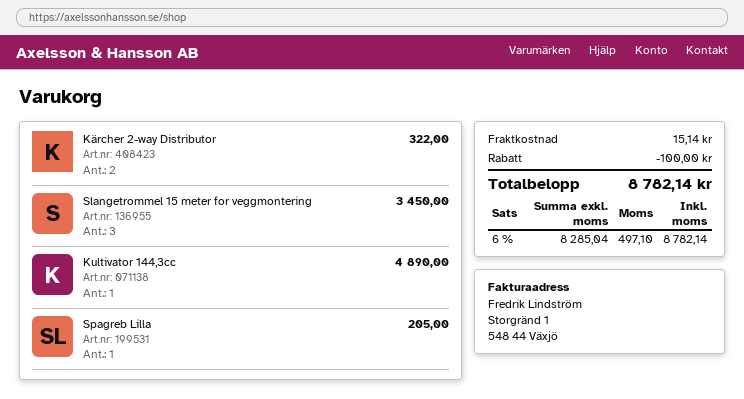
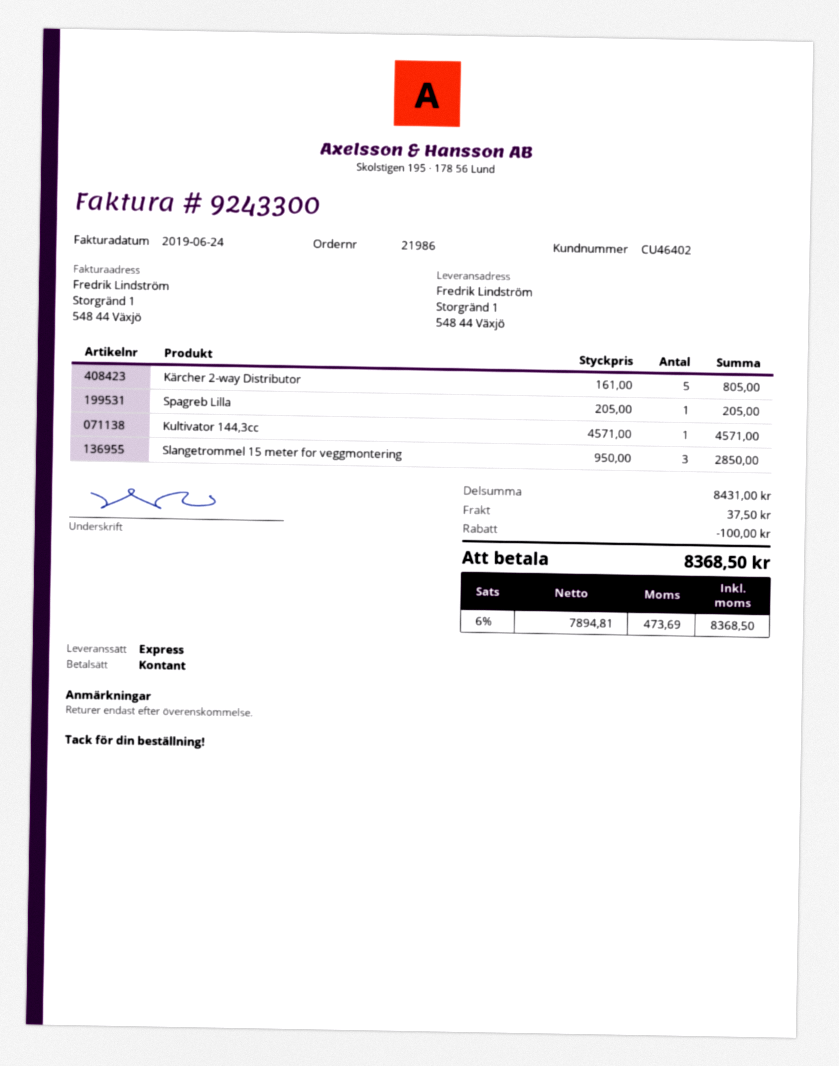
Kärcher 2-way Distributor: 2 for 322.00 -> 5 for 805.00
Slangetrommel 15 meter for veggmontering: 3 for 3450.00 -> 3 for 2850.00
Kultivator 144,3cc: 1 for 4890.00 -> 1 for 4571.00
shipping: 15.14 -> 37.50
net: 8285.04 -> 7894.81
tax: 6% = 497.10 -> 6% = 473.69
total: 8782.14 -> 8368.50

